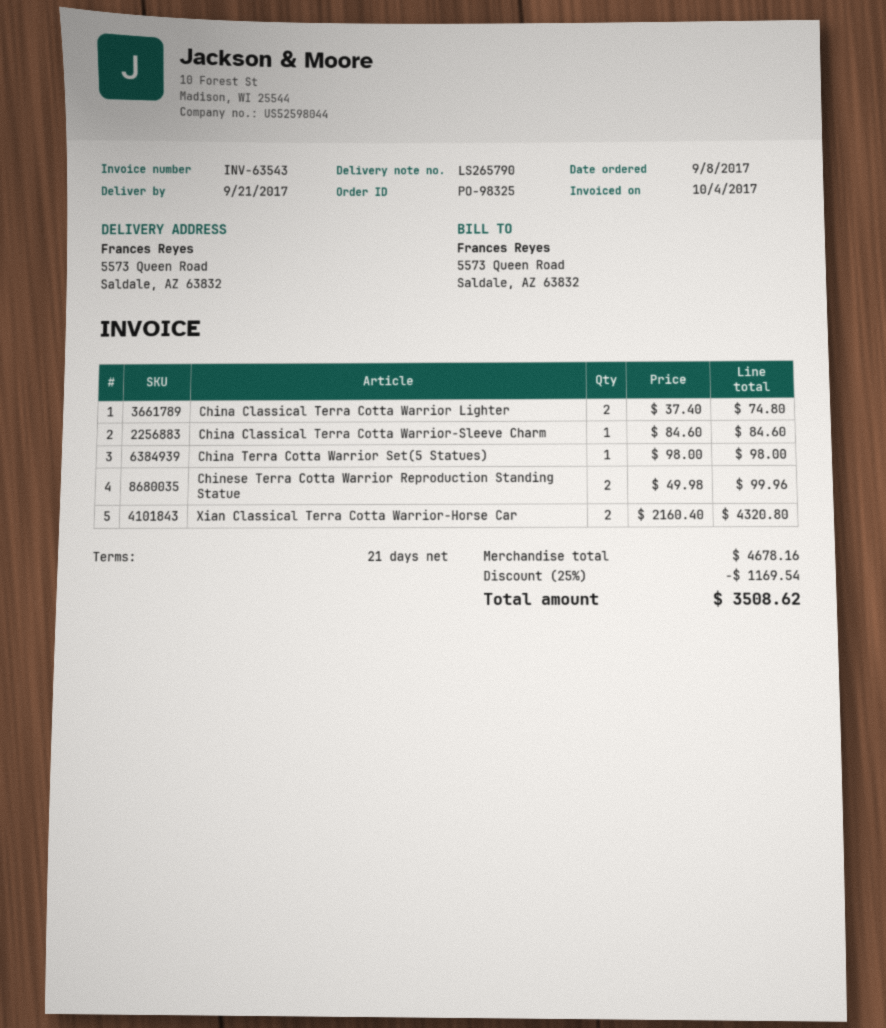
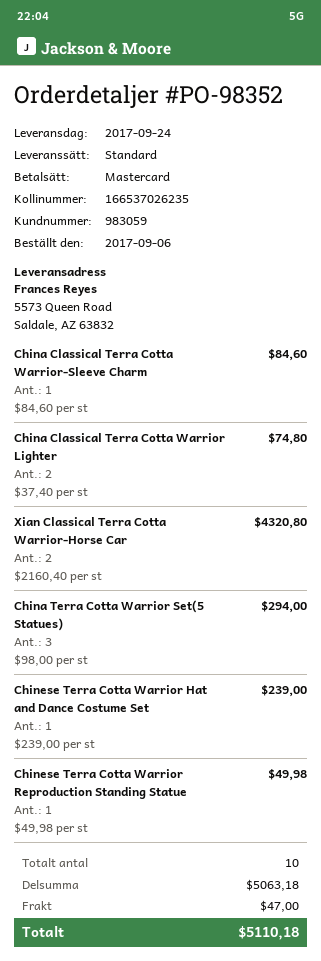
order number: PO-98325 -> PO-98352
order date: 2017-09-08 -> 2017-09-06
delivery date: 2017-09-21 -> 2017-09-24
China Terra Cotta Warrior Set(5 Statues): 1 x 98.00 = 98.00 -> 3 x 98.00 = 294.00
Chinese Terra Cotta Warrior Reproduction Standing Statue: 2 x 49.98 = 99.96 -> 1 x 49.98 = 49.98
Chinese Terra Cotta Warrior Hat and Dance Costume Set: none -> 1 x 239.00 = 239.00
subtotal: 4678.16 -> 5063.18
discount: 25% = 1169.54 -> none
shipping: none -> 47.00
total: 3508.62 -> 5110.18

